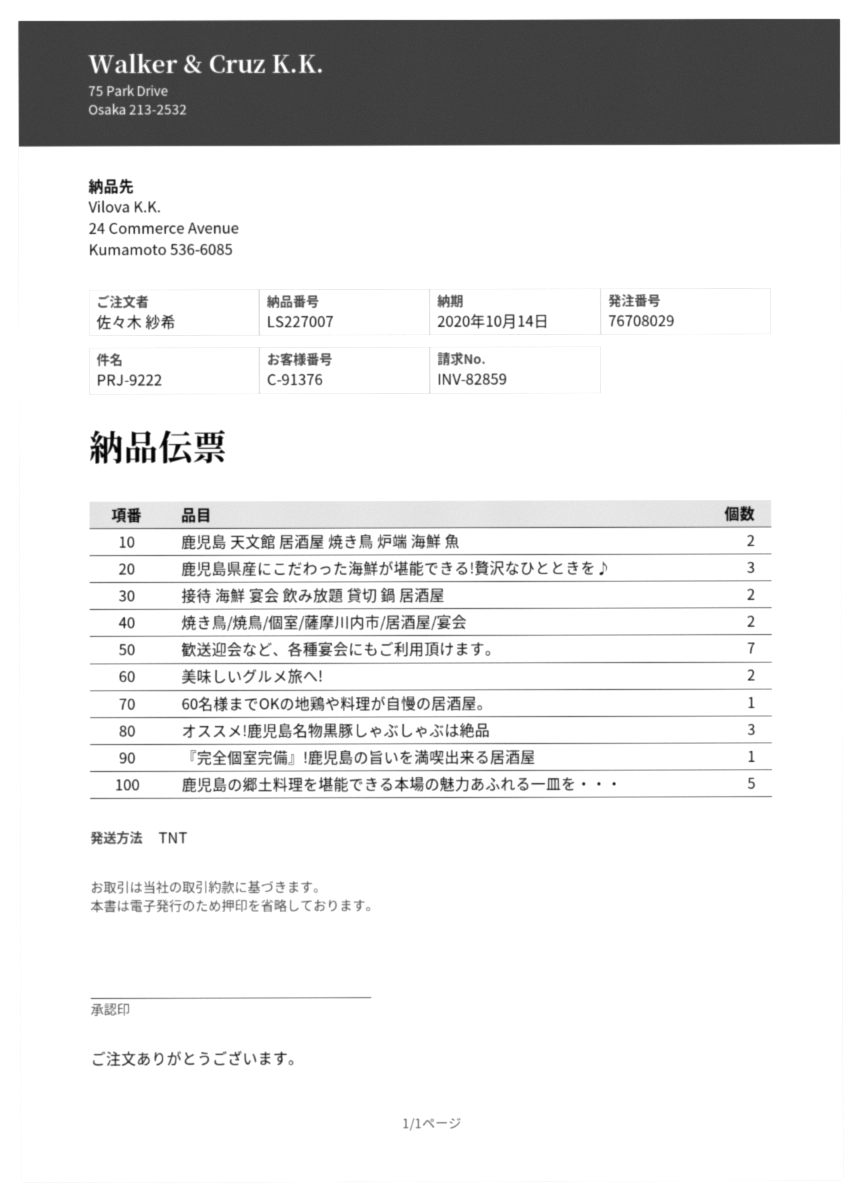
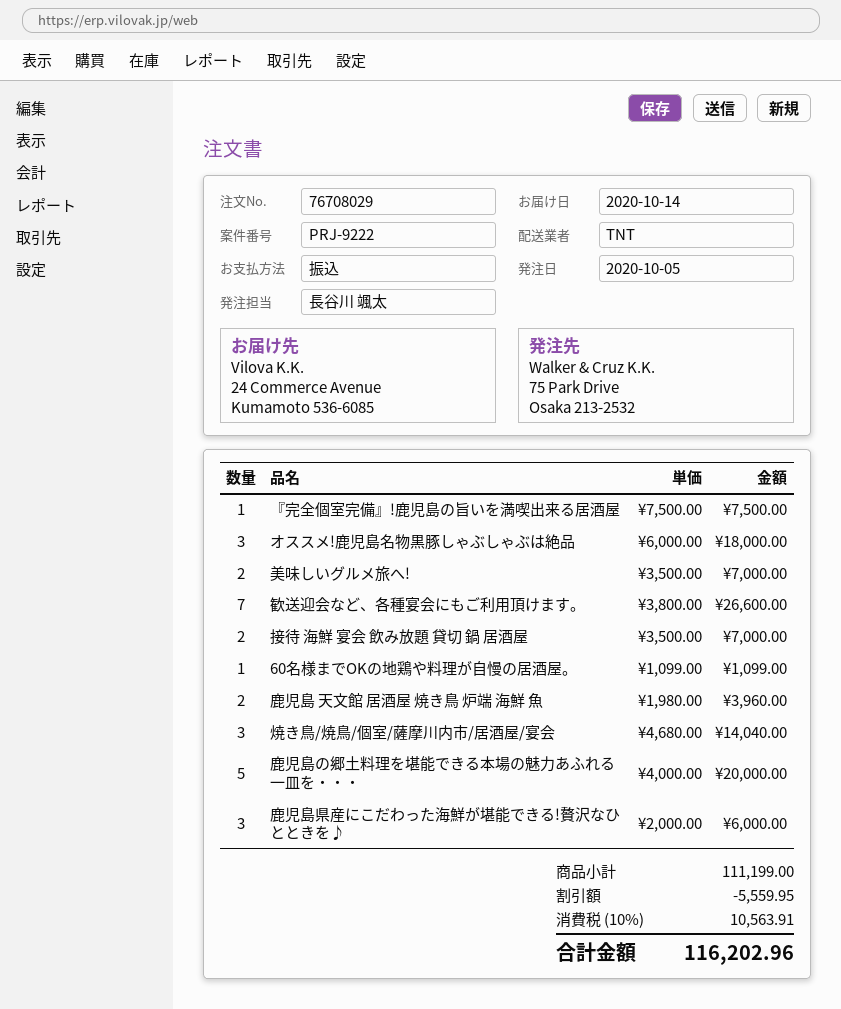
ordered by: 佐々木 紗希 -> 長谷川 颯太
焼き鳥/焼鳥/個室/薩摩川内市/居酒屋/宴会: 2 -> 3

